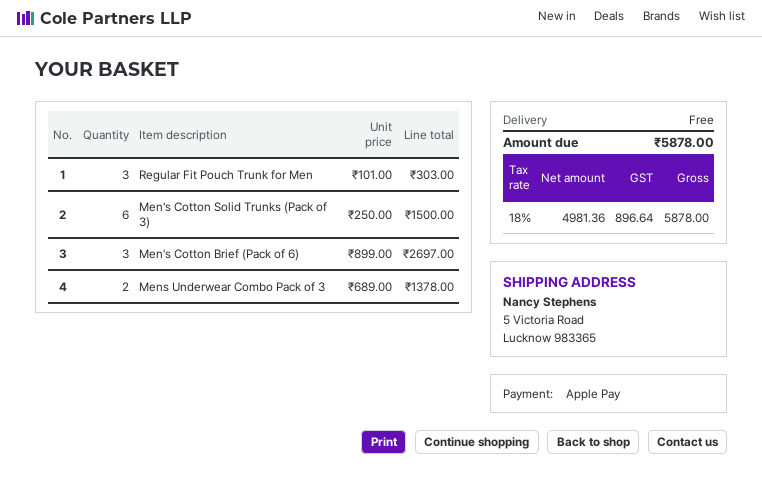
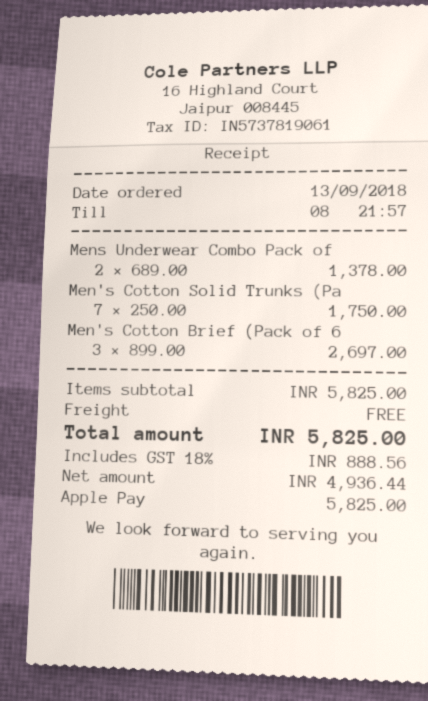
Regular Fit Pouch Trunk for Men: 3 x 101.00 = 303.00 -> none
Men's Cotton Solid Trunks (Pack of 3): 6 x 250.00 = 1500.00 -> 7 x 250.00 = 1750.00
net: 4981.36 -> 4936.44
tax: 18% = 896.64 -> 18% = 888.56
total: 5878.00 -> 5825.00

